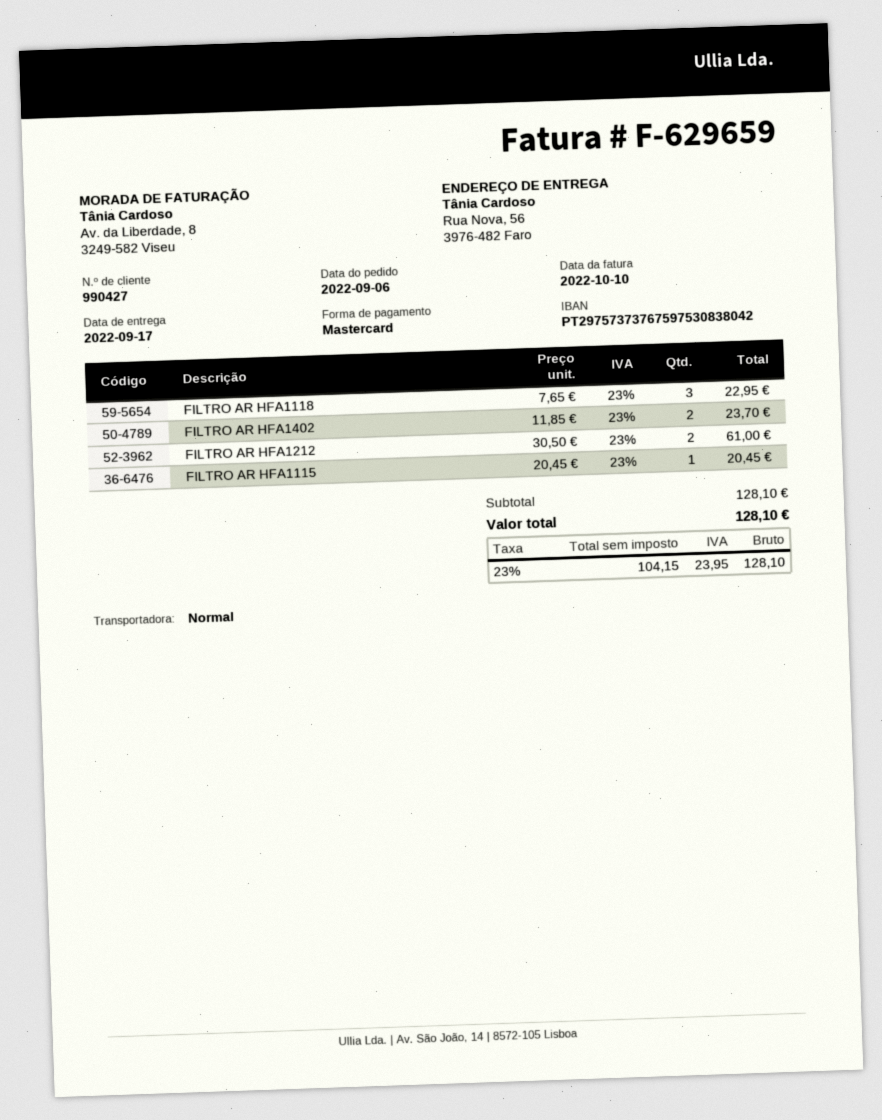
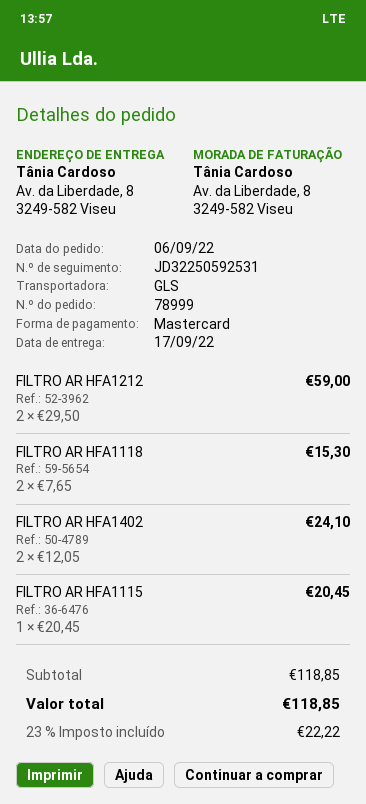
shipping method: standard -> GLS
ship to: Rua Nova, 56, 3976-482 Faro -> Av. da Liberdade, 8, 3249-582 Viseu
FILTRO AR HFA1118: 3 x 7.65 = 22.95 -> 2 x 7.65 = 15.30
FILTRO AR HFA1402: 2 x 11.85 = 23.70 -> 2 x 12.05 = 24.10
FILTRO AR HFA1212: 2 x 30.50 = 61.00 -> 2 x 29.50 = 59.00
subtotal: 128.10 -> 118.85
tax: 23% = 23.95 -> 23% = 22.22
total: 128.10 -> 118.85

